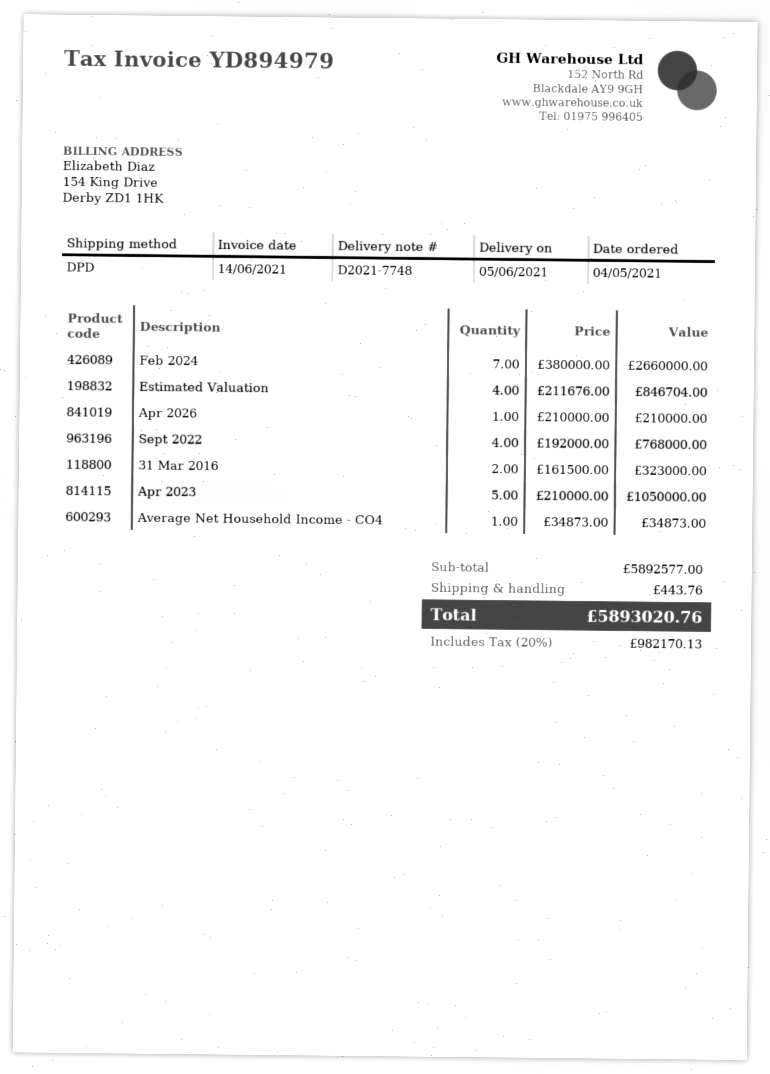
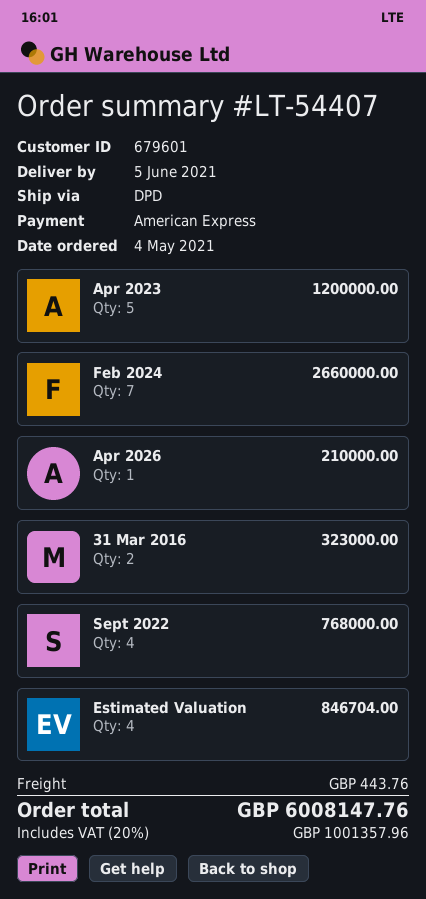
Apr 2023: 5 for 1050000.00 -> 5 for 1200000.00
Average Net Household Income - CO4: 1 for 34873.00 -> none
tax: 20% = 982170.13 -> 20% = 1001357.96
total: 5893020.76 -> 6008147.76

